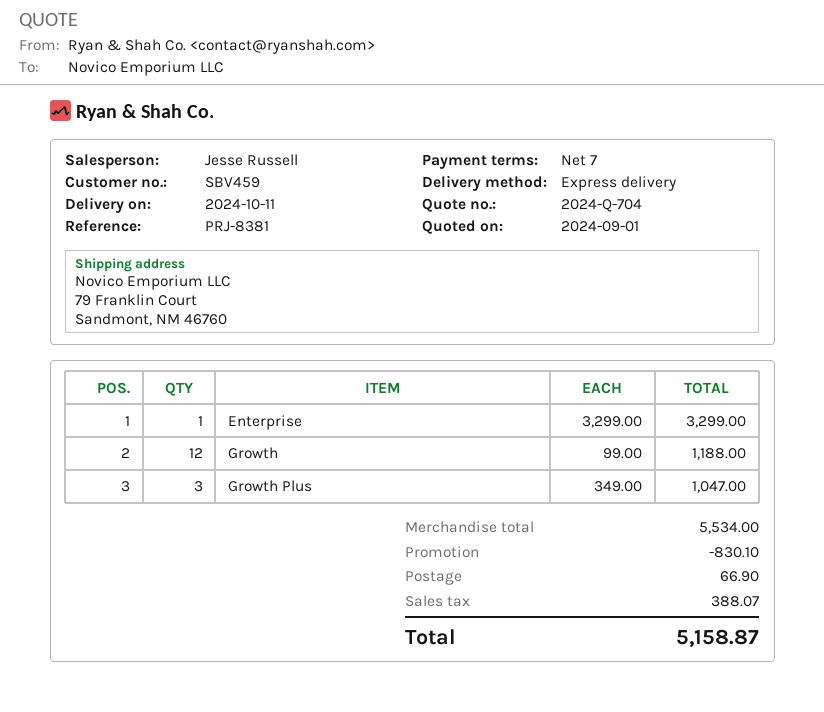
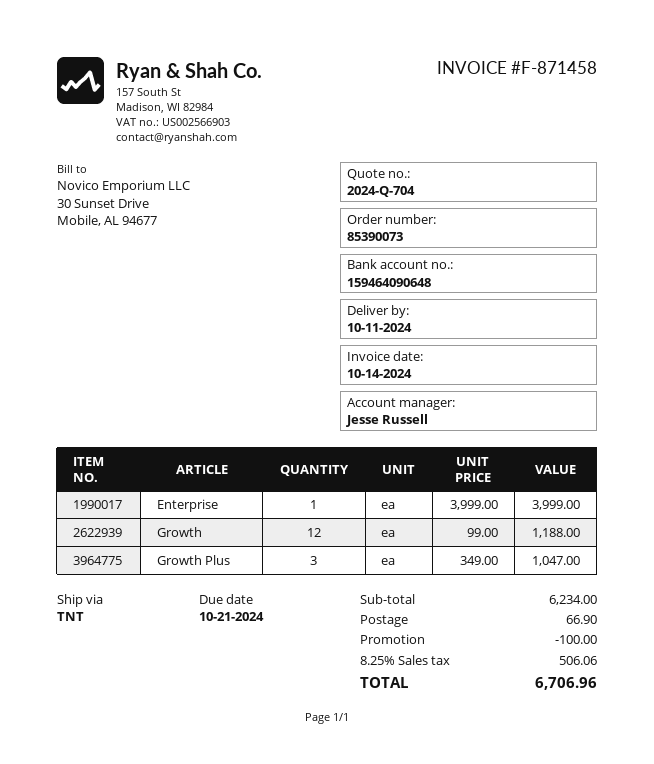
shipping method: express -> TNT
Enterprise: 1 x 3299.00 = 3299.00 -> 1 x 3999.00 = 3999.00
subtotal: 5534.00 -> 6234.00
discount: 830.10 -> 100.00
tax: 388.07 -> 506.06
total: 5158.87 -> 6706.96

